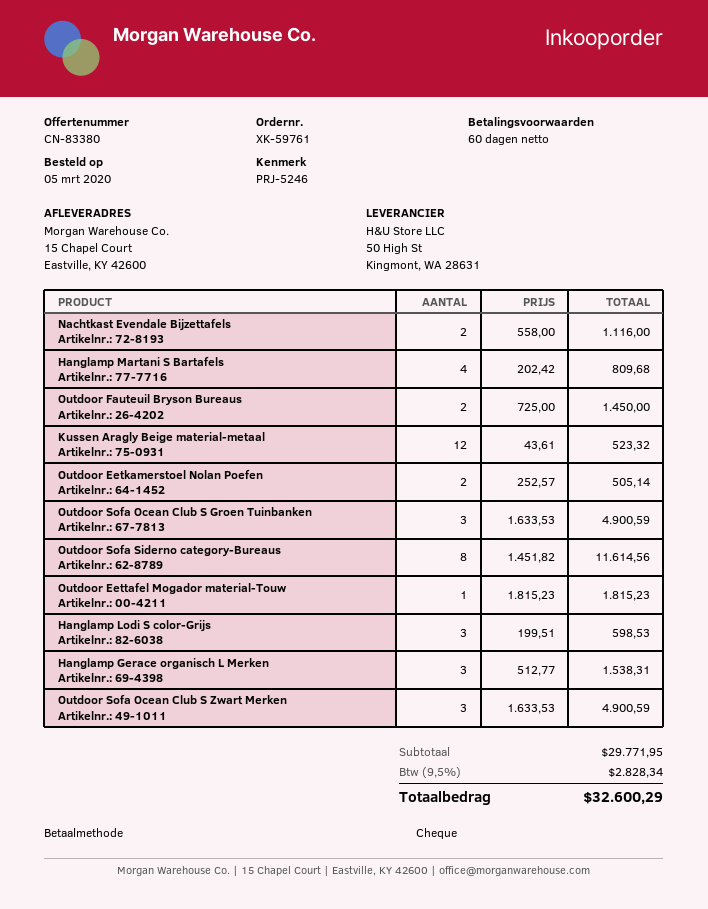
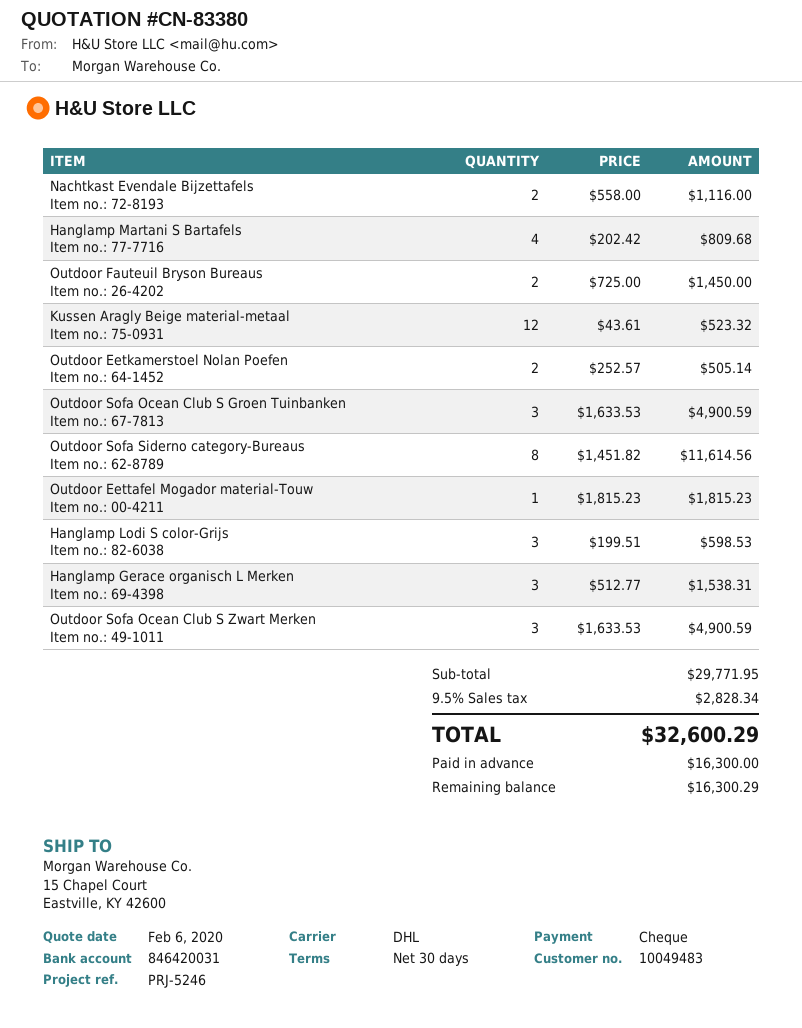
payment terms: 60 days -> 30 days

